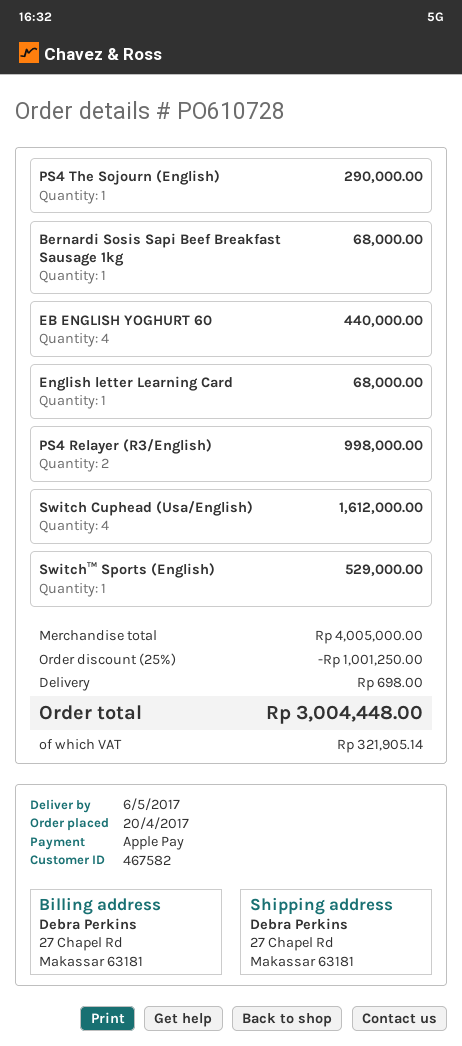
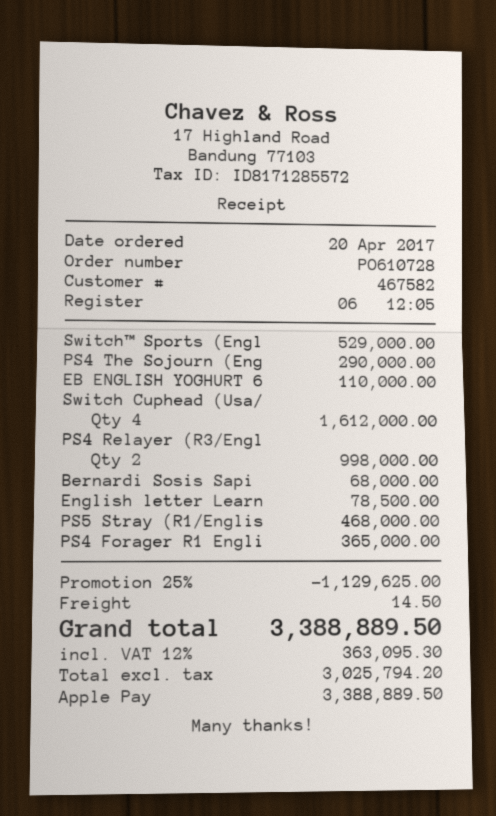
EB ENGLISH YOGHURT 60: 4 for 440000.00 -> 1 for 110000.00
English letter Learning Card: 1 for 68000.00 -> 1 for 78500.00
PS5 Stray (R1/Englis: none -> 1 for 468000.00
PS4 Forager R1 Engli: none -> 1 for 365000.00
discount: 25% = 1001250.00 -> 25% = 1129625.00
shipping: 698.00 -> 14.50
tax: 321905.14 -> 363095.30
total: 3004448.00 -> 3388889.50

